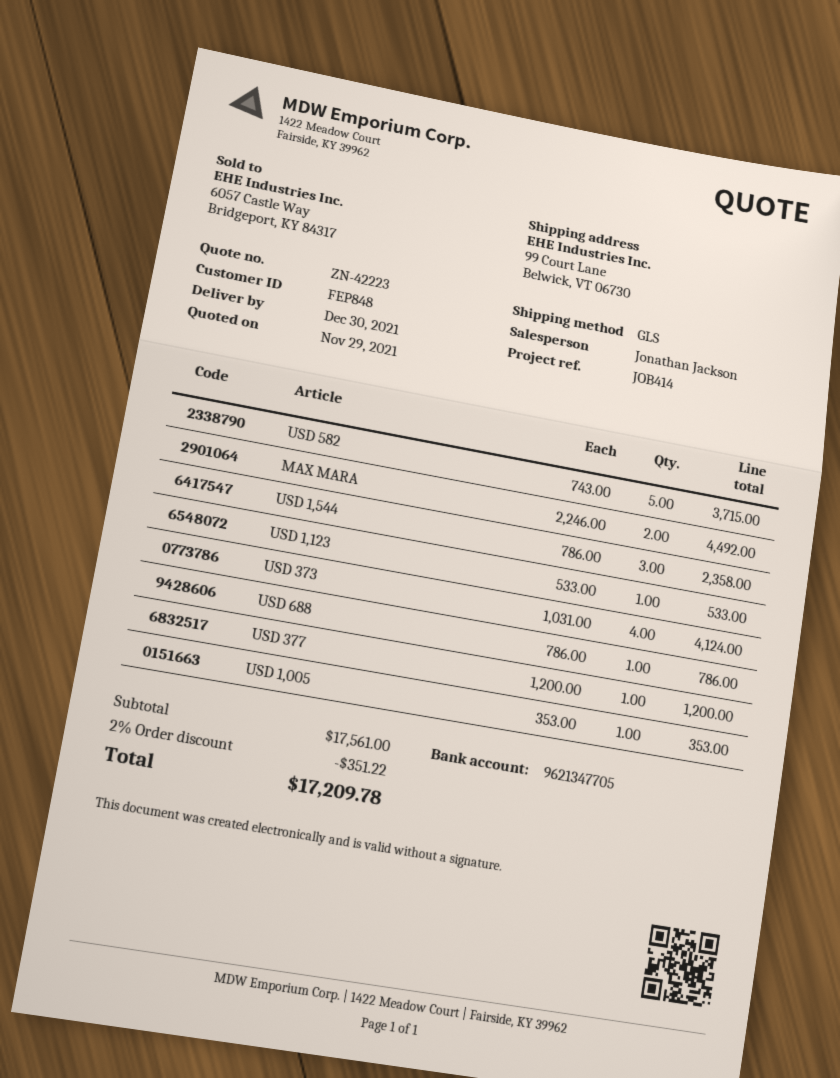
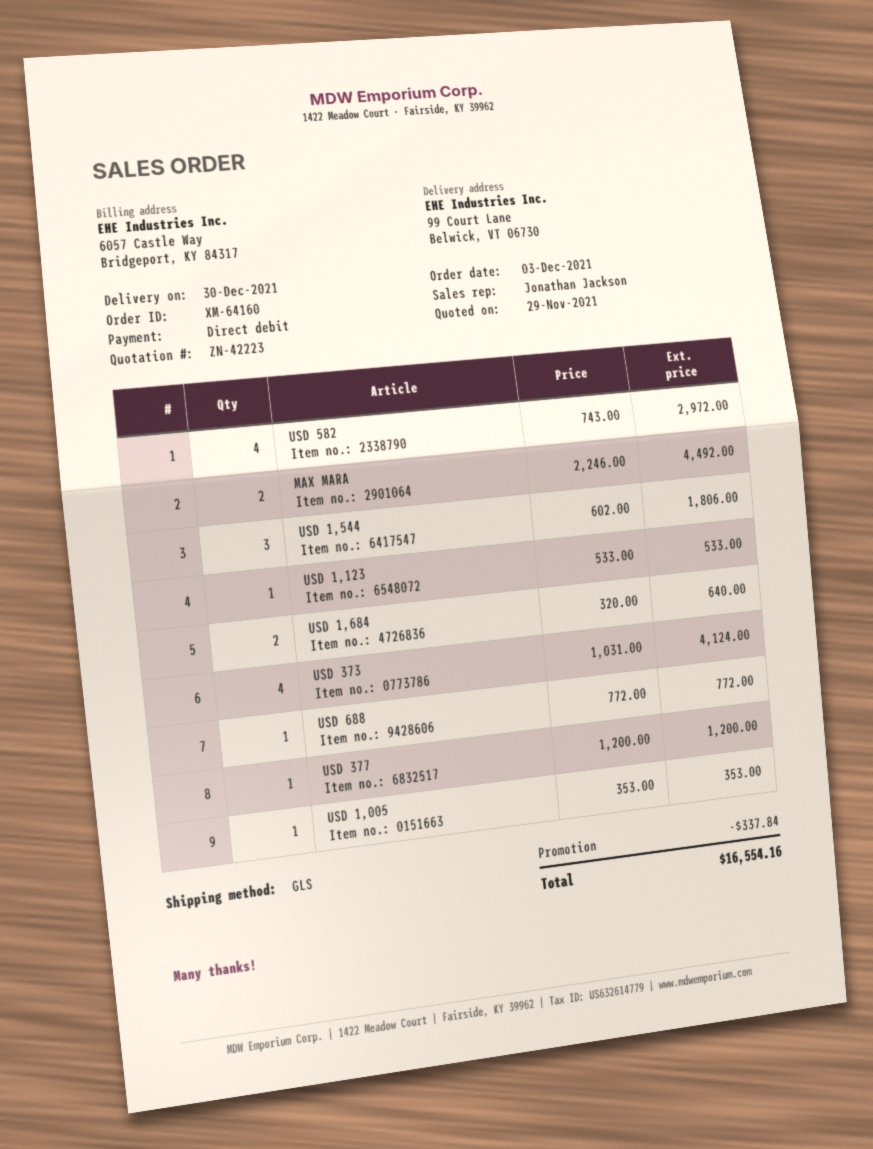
USD 582: 5 x 743.00 = 3715.00 -> 4 x 743.00 = 2972.00
USD 1,544: 3 x 786.00 = 2358.00 -> 3 x 602.00 = 1806.00
USD 688: 1 x 786.00 = 786.00 -> 1 x 772.00 = 772.00
USD 1,684: none -> 2 x 320.00 = 640.00
discount: 351.22 -> 337.84
total: 17209.78 -> 16554.16

